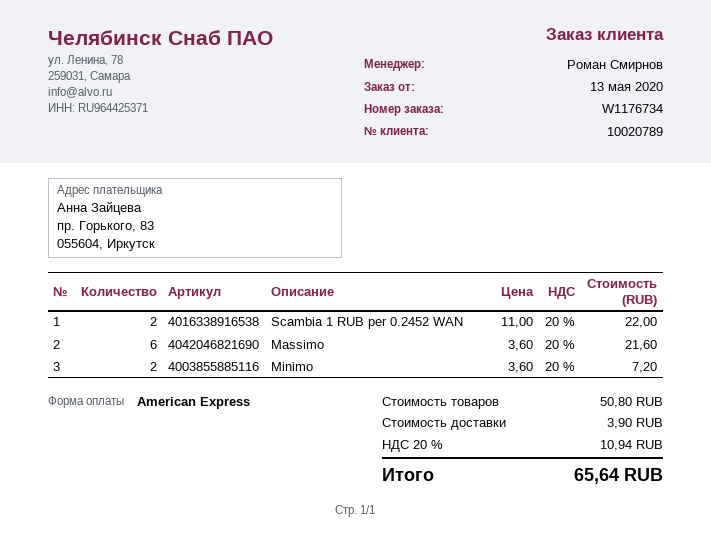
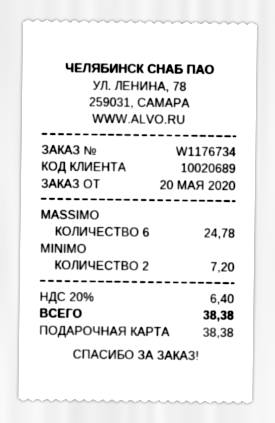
order date: 2020-05-13 -> 2020-05-20
customer number: 10020789 -> 10020689
payment method: American Express -> gift card
Scambia 1 RUB per 0.2452 WAN: 2 for 22.00 -> none
Massimo: 6 for 21.60 -> 6 for 24.78
shipping: 3.90 -> none
tax: 20% = 10.94 -> 20% = 6.40
total: 65.64 -> 38.38

